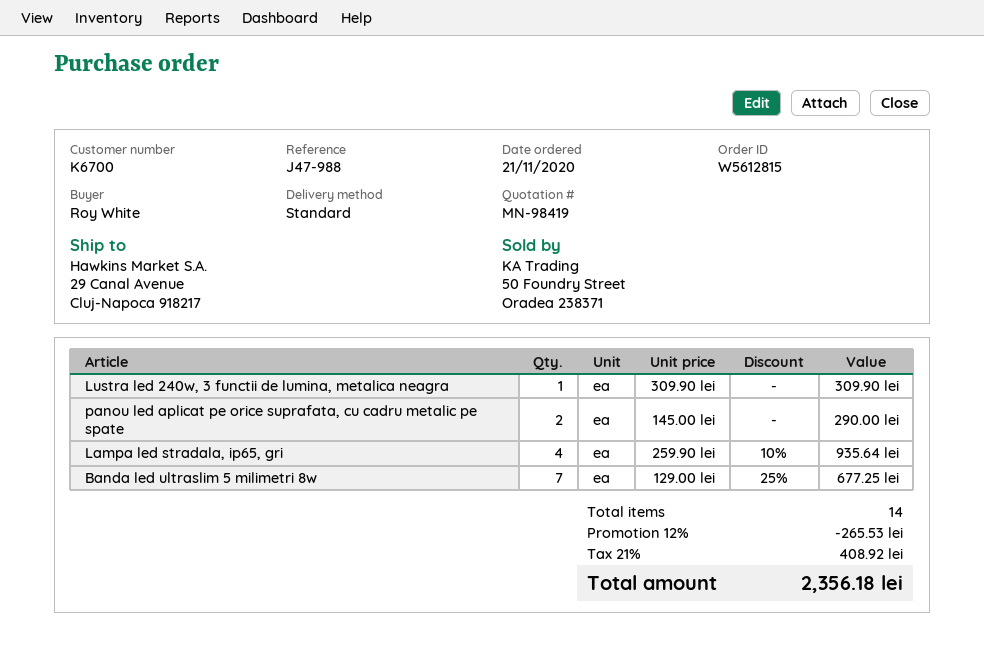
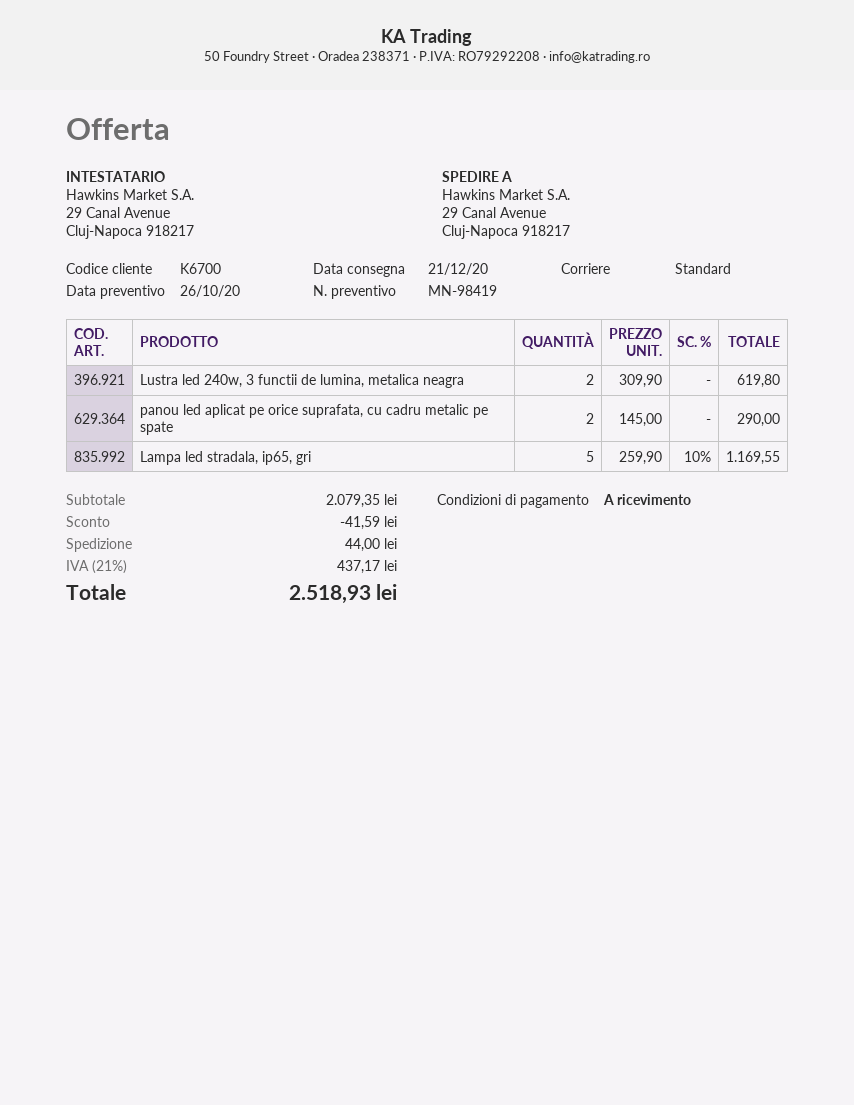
Lustra led 240w, 3 functii de lumina, metalica neagra: 1 x 309.90 = 309.90 -> 2 x 309.90 = 619.80
Lampa led stradala, ip65, gri: 4 x 259.90 - 10% = 935.64 -> 5 x 259.90 - 10% = 1169.55
Banda led ultraslim 5 milimetri 8w: 7 x 129.00 - 25% = 677.25 -> none
discount: 265.53 -> 41.59
shipping: none -> 44.00
tax: 21% = 408.92 -> 21% = 437.17
total: 2356.18 -> 2518.93

